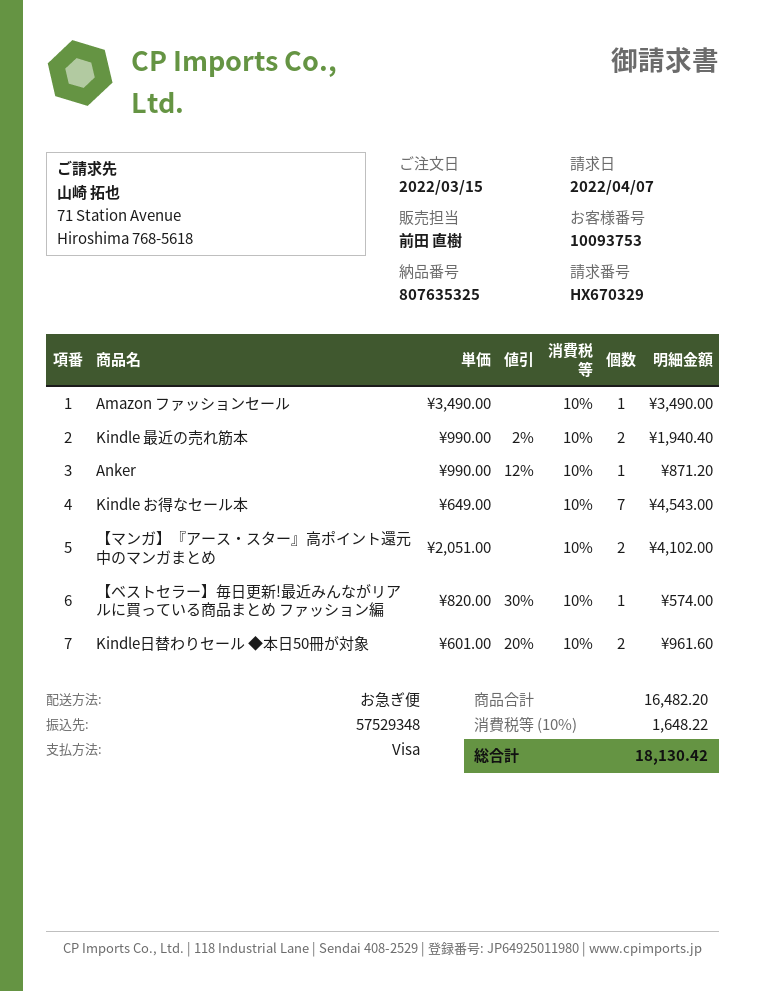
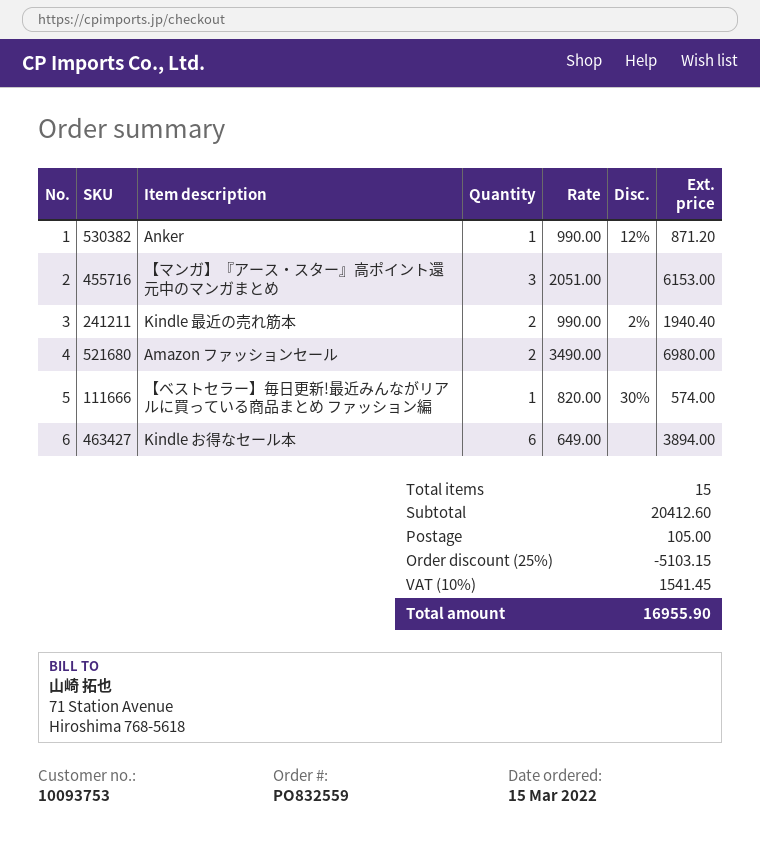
Amazon ファッションセール: 1 x 3490.00 = 3490.00 -> 2 x 3490.00 = 6980.00
Kindle お得なセール本: 7 x 649.00 = 4543.00 -> 6 x 649.00 = 3894.00
【マンガ】『アース・スター』高ポイント還元中のマンガまとめ: 2 x 2051.00 = 4102.00 -> 3 x 2051.00 = 6153.00
Kindle日替わりセール ◆本日50冊が対象: 2 x 601.00 - 20% = 961.60 -> none
subtotal: 16482.20 -> 20412.60
discount: none -> 25% = 5103.15
shipping: none -> 105.00
tax: 10% = 1648.22 -> 10% = 1541.45
total: 18130.42 -> 16955.90

